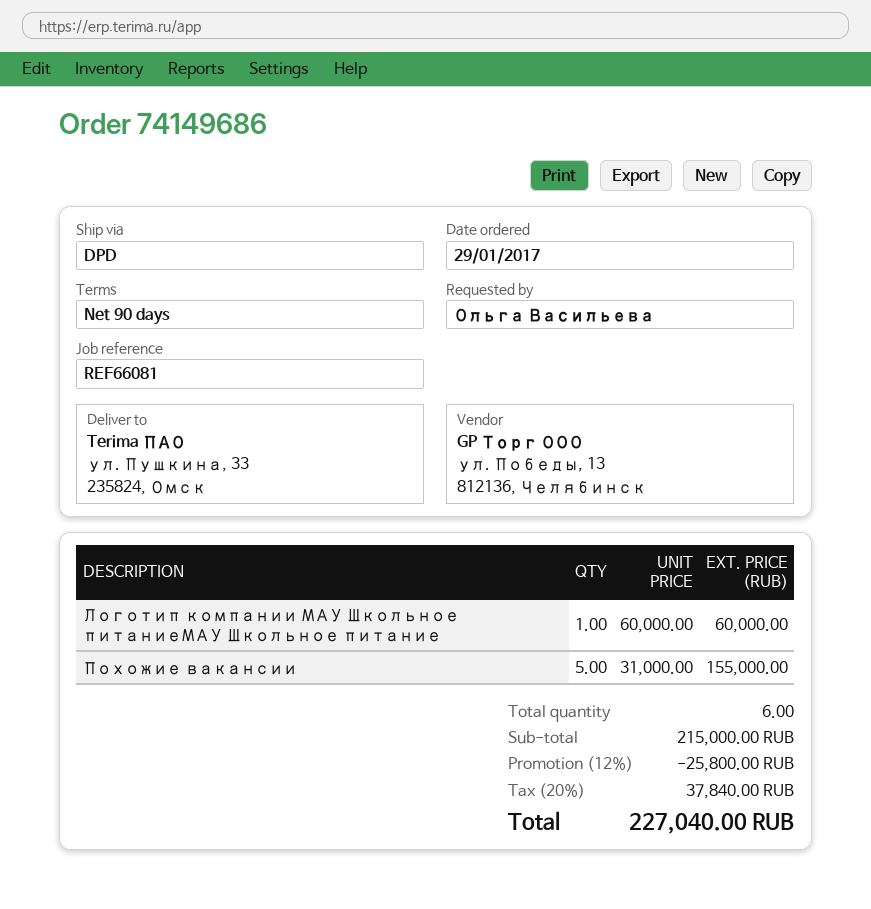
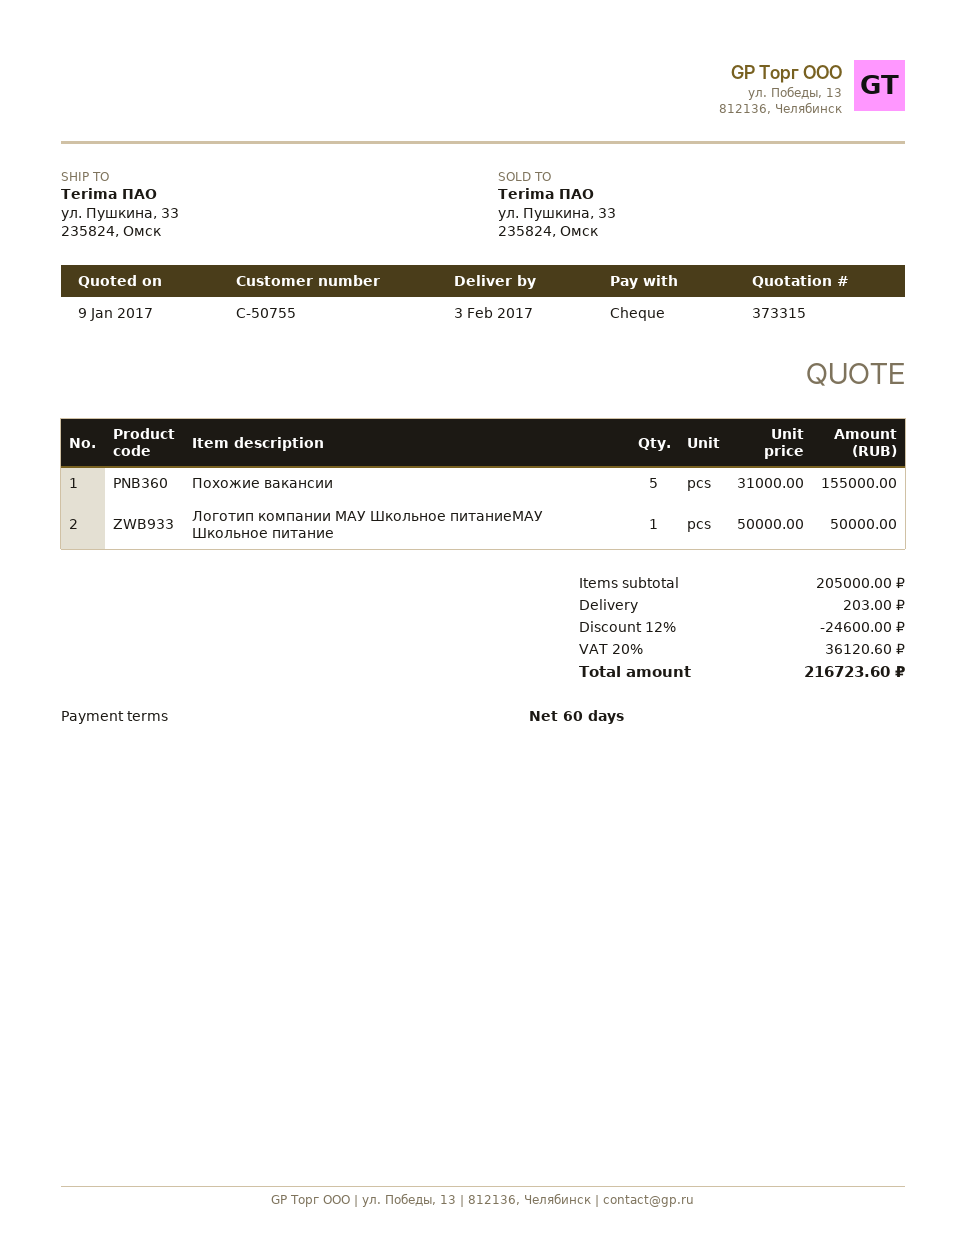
payment terms: 90 days -> 60 days
Логотип компании МАУ Школьное питаниеМАУ Школьное питание: 1 x 60000.00 = 60000.00 -> 1 x 50000.00 = 50000.00
subtotal: 215000.00 -> 205000.00
discount: 12% = 25800.00 -> 12% = 24600.00
shipping: none -> 203.00
tax: 20% = 37840.00 -> 20% = 36120.60
total: 227040.00 -> 216723.60

